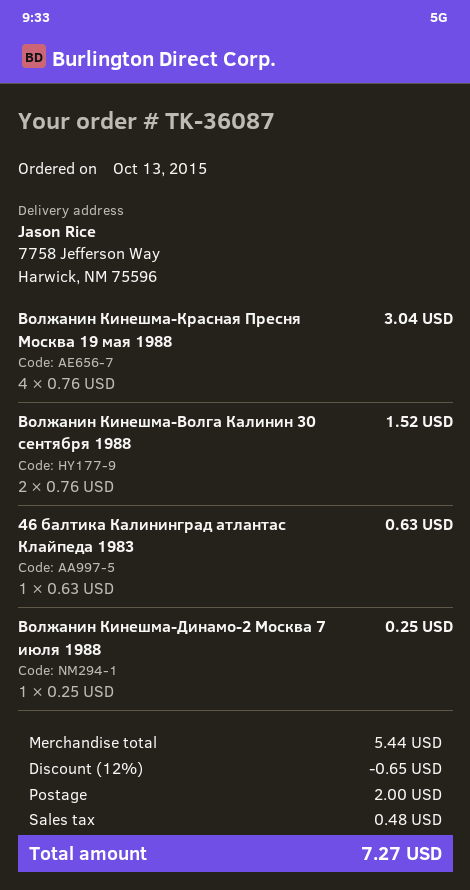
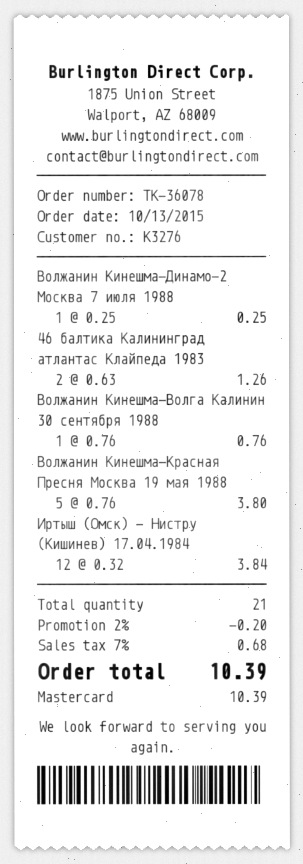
order number: TK-36087 -> TK-36078
Волжанин Кинешма-Красная Пресня Москва 19 мая 1988: 4 x 0.76 = 3.04 -> 5 x 0.76 = 3.80
Волжанин Кинешма-Волга Калинин 30 сентября 1988: 2 x 0.76 = 1.52 -> 1 x 0.76 = 0.76
46 балтика Калининград атлантас Клайпеда 1983: 1 x 0.63 = 0.63 -> 2 x 0.63 = 1.26
Иртыш (Омск) - Нистру (Кишинев) 17.04.1984: none -> 12 x 0.32 = 3.84
discount: 12% = 0.65 -> 2% = 0.20
shipping: 2.00 -> none
tax: 0.48 -> 0.68
total: 7.27 -> 10.39

